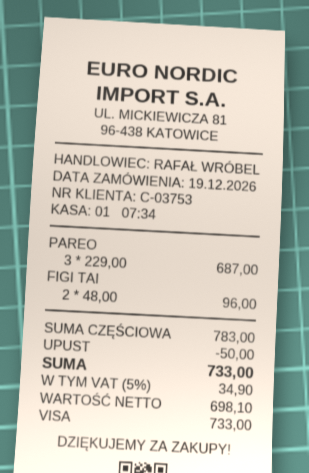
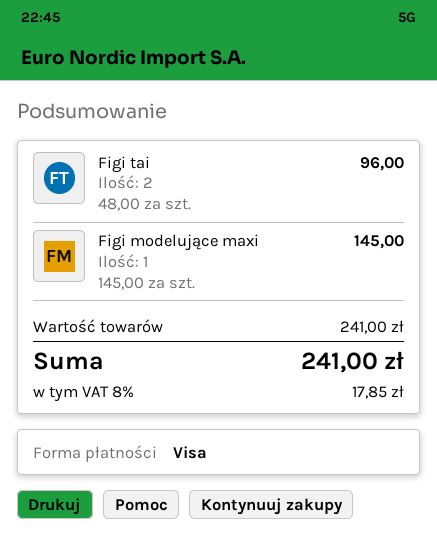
PAREO: 3 x 229.00 = 687.00 -> none
Figi modelujące maxi: none -> 1 x 145.00 = 145.00
subtotal: 783.00 -> 241.00
discount: 50.00 -> none
tax: 5% = 34.90 -> 8% = 17.85
total: 733.00 -> 241.00

